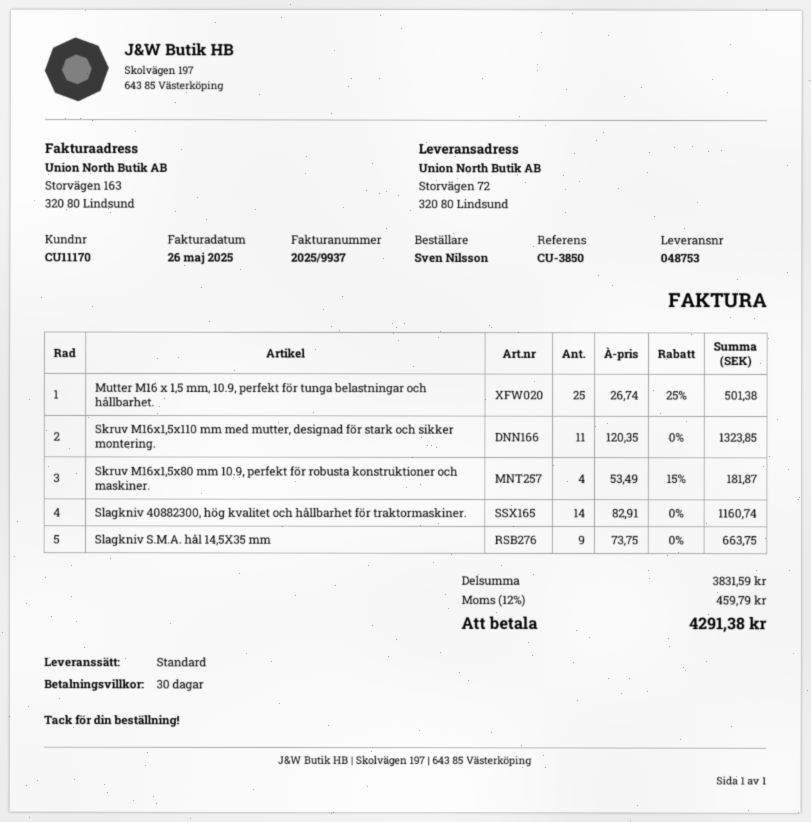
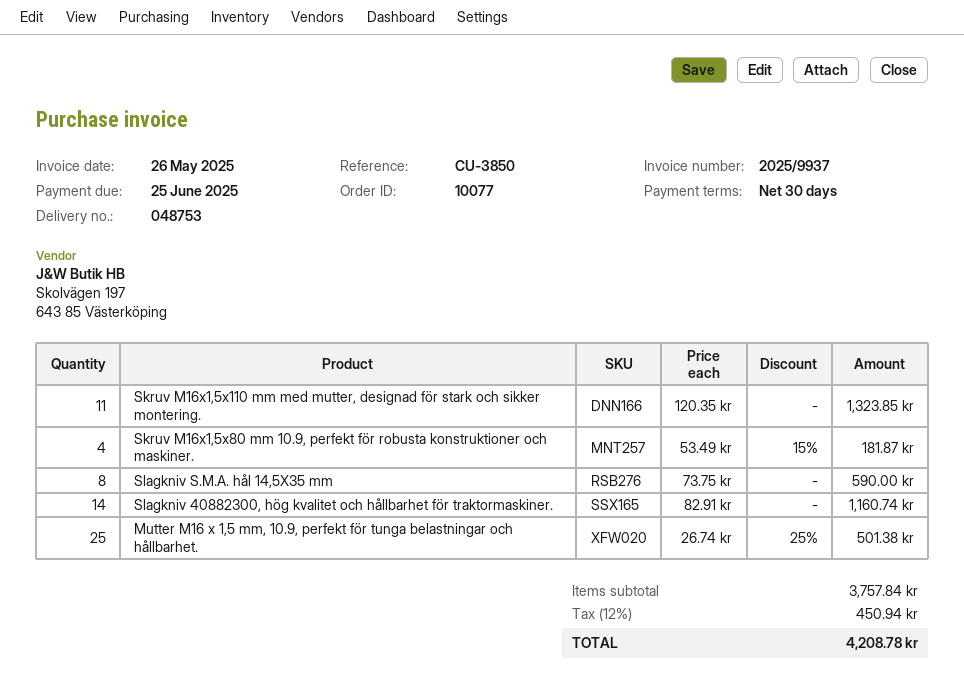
Slagkniv S.M.A. hål 14,5X35 mm: 9 x 73.75 = 663.75 -> 8 x 73.75 = 590.00
subtotal: 3831.59 -> 3757.84
tax: 12% = 459.79 -> 12% = 450.94
total: 4291.38 -> 4208.78

